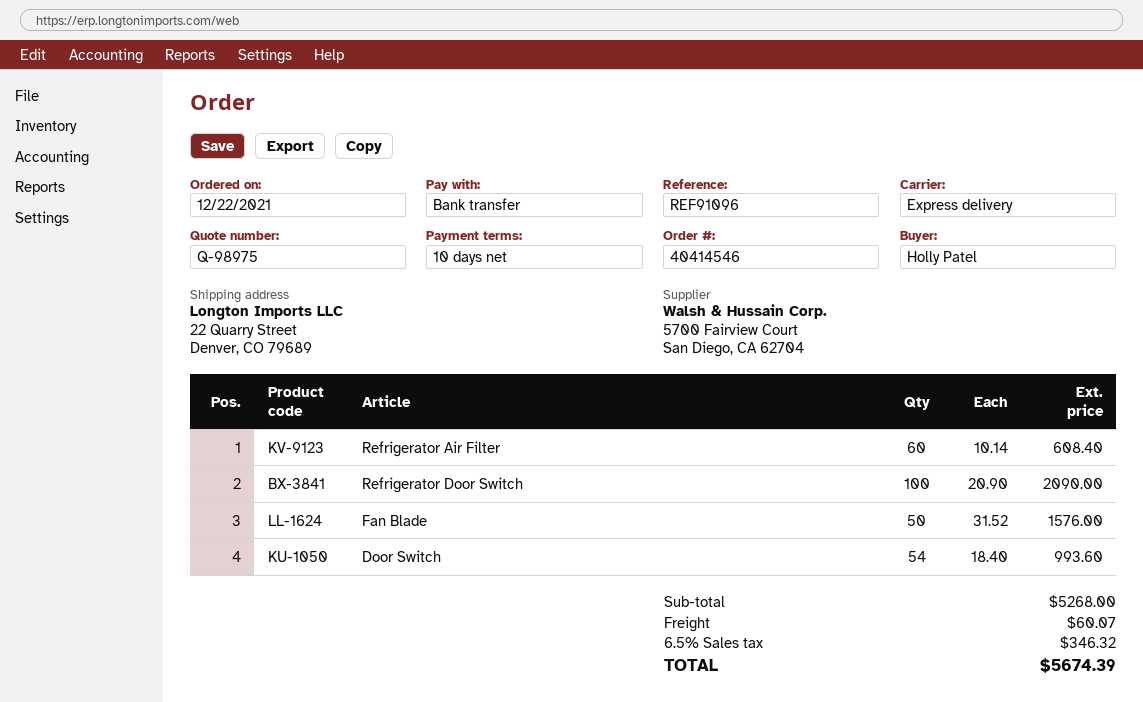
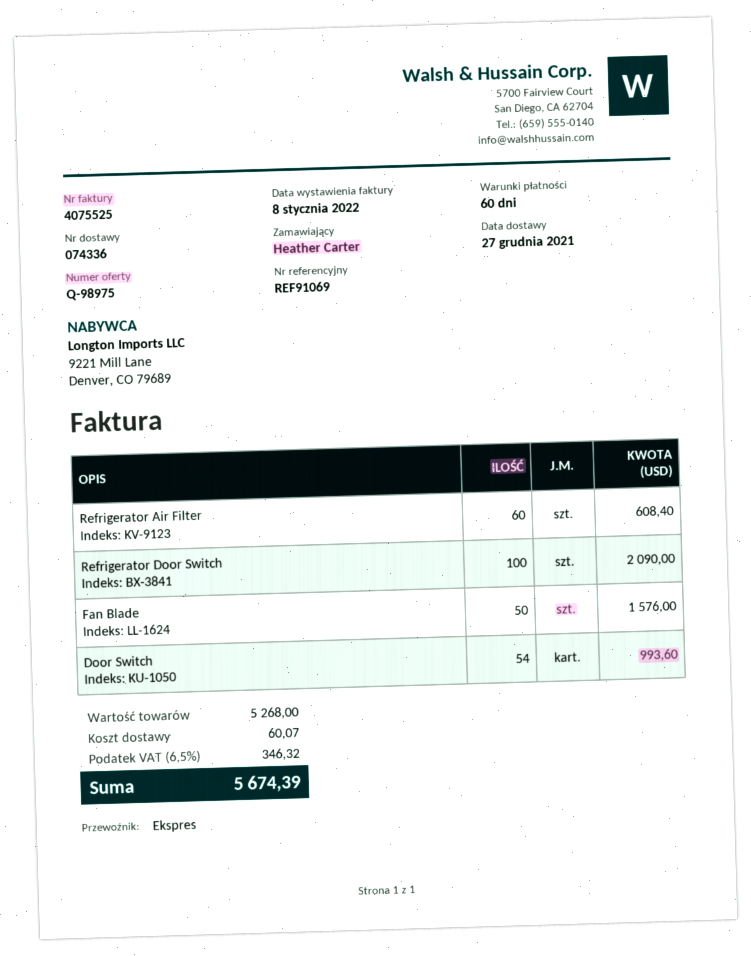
payment terms: 10 days -> 60 days
reference: REF91096 -> REF91069
ordered by: Holly Patel -> Heather Carter

